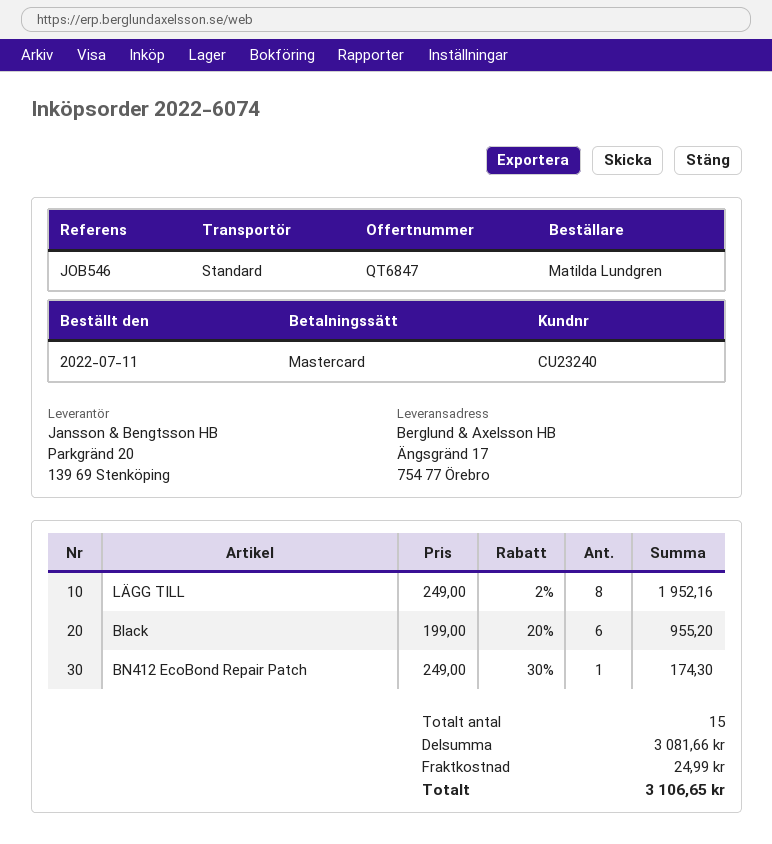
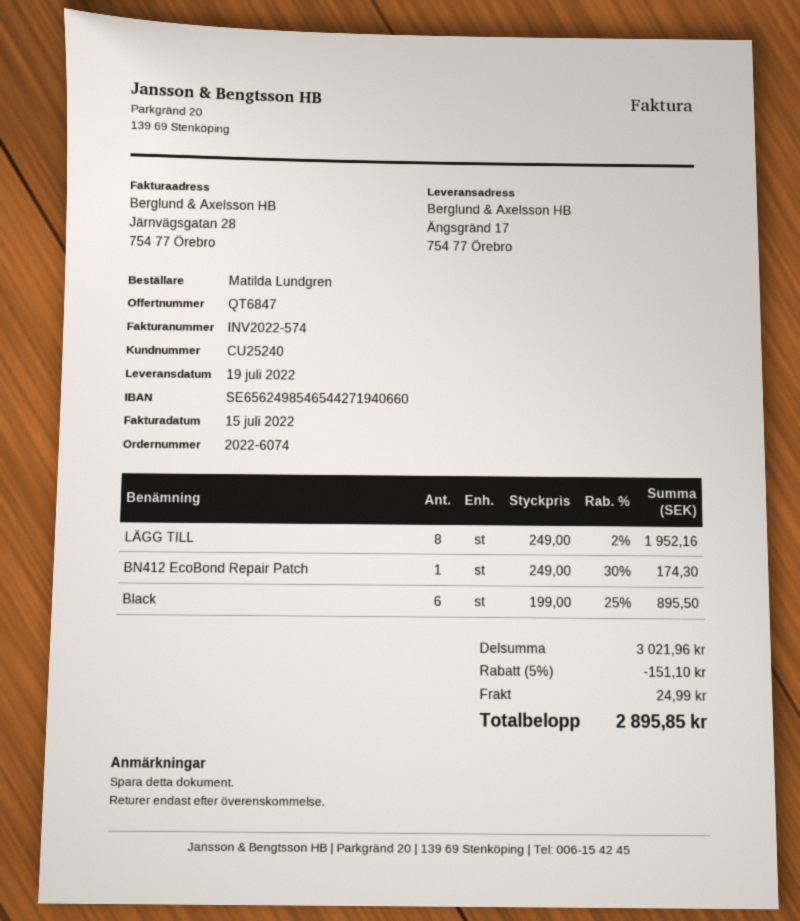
customer number: CU23240 -> CU25240
Black: 6 x 199.00 - 20% = 955.20 -> 6 x 199.00 - 25% = 895.50
subtotal: 3081.66 -> 3021.96
discount: none -> 5% = 151.10
total: 3106.65 -> 2895.85

